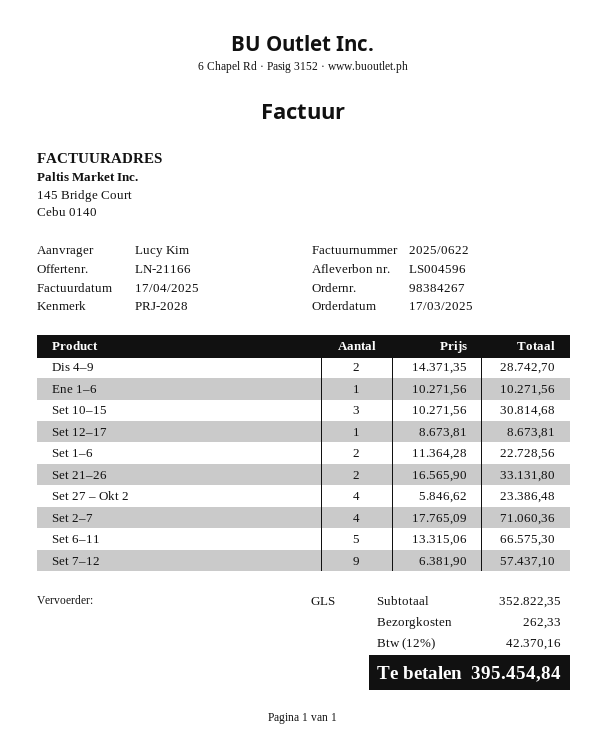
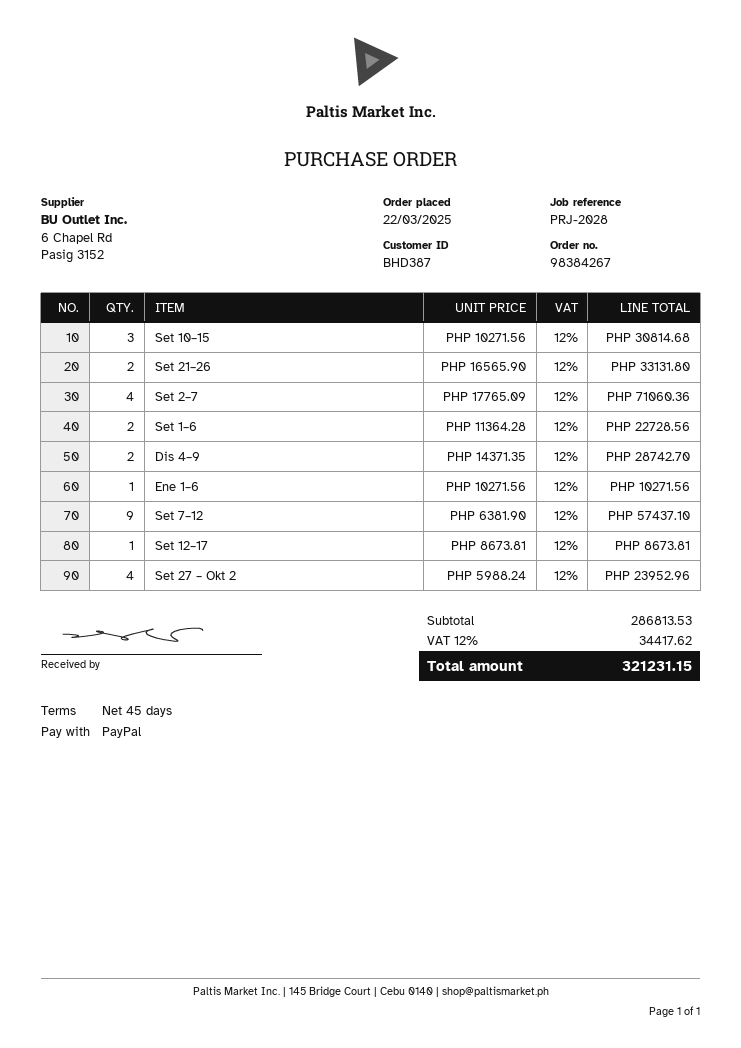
order date: 2025-03-17 -> 2025-03-22
Set 27 – Okt 2: 4 x 5846.62 = 23386.48 -> 4 x 5988.24 = 23952.96
Set 6–11: 5 x 13315.06 = 66575.30 -> none
subtotal: 352822.35 -> 286813.53
shipping: 262.33 -> none
tax: 12% = 42370.16 -> 12% = 34417.62
total: 395454.84 -> 321231.15

